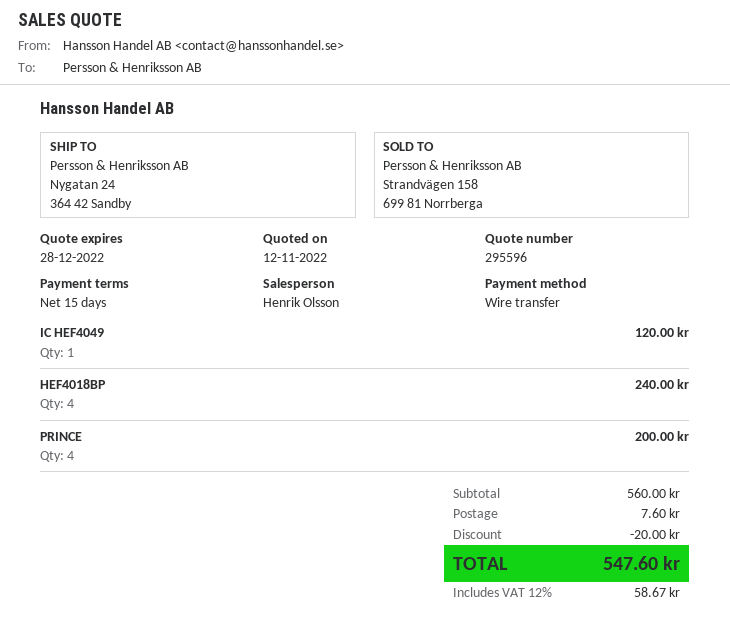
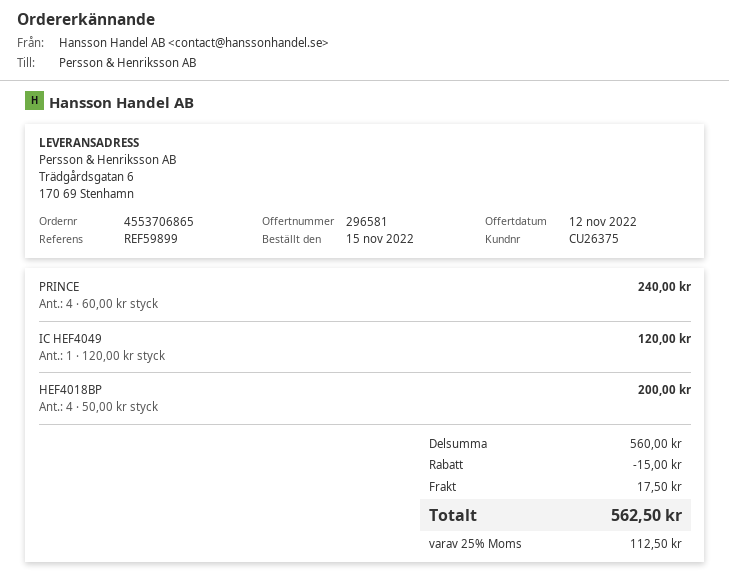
quote number: 295596 -> 296581
ship to: Nygatan 24, 364 42 Sandby -> Trädgårdsgatan 6, 170 69 Stenhamn
HEF4018BP: 4 for 240.00 -> 4 for 200.00
PRINCE: 4 for 200.00 -> 4 for 240.00
discount: 20.00 -> 15.00
shipping: 7.60 -> 17.50
tax: 12% = 58.67 -> 25% = 112.50
total: 547.60 -> 562.50

